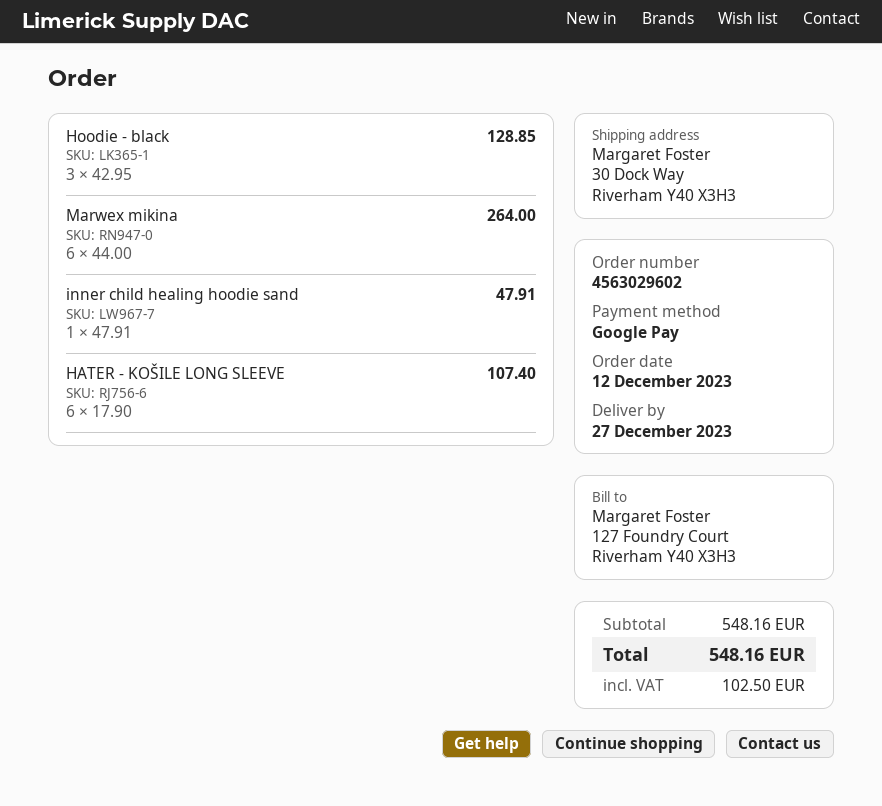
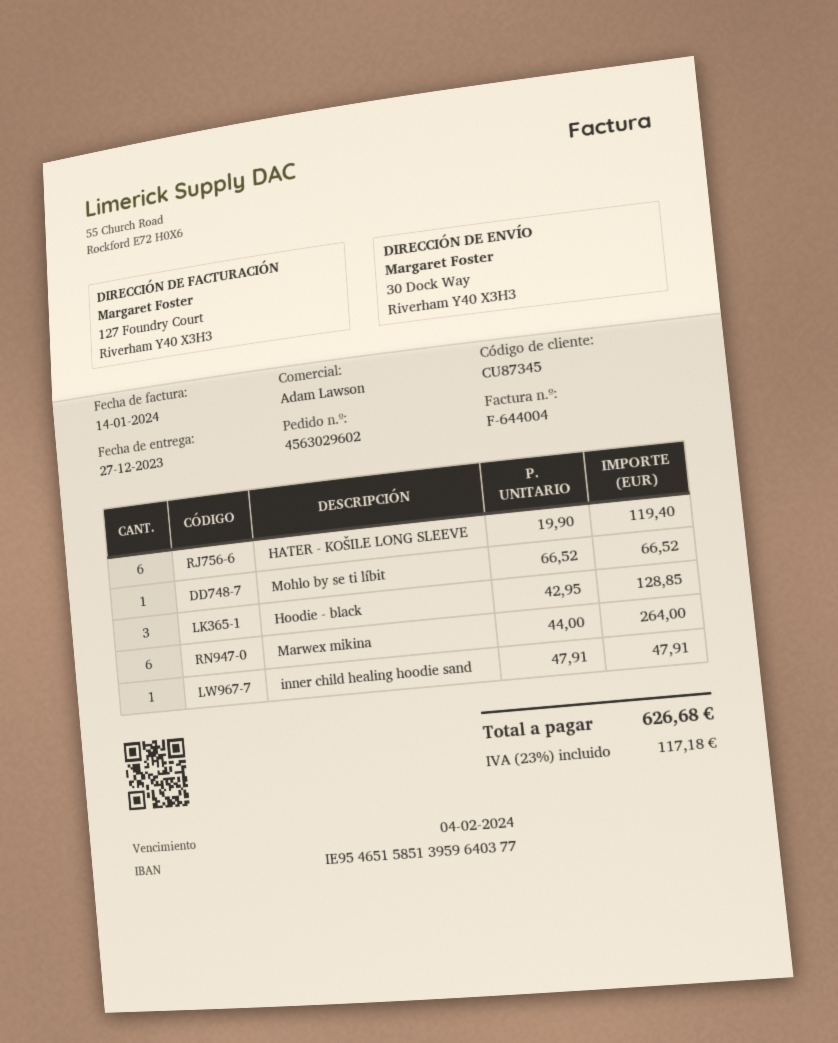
HATER - KOŠILE LONG SLEEVE: 6 x 17.90 = 107.40 -> 6 x 19.90 = 119.40
Mohlo by se ti líbit: none -> 1 x 66.52 = 66.52
tax: 102.50 -> 117.18
total: 548.16 -> 626.68

